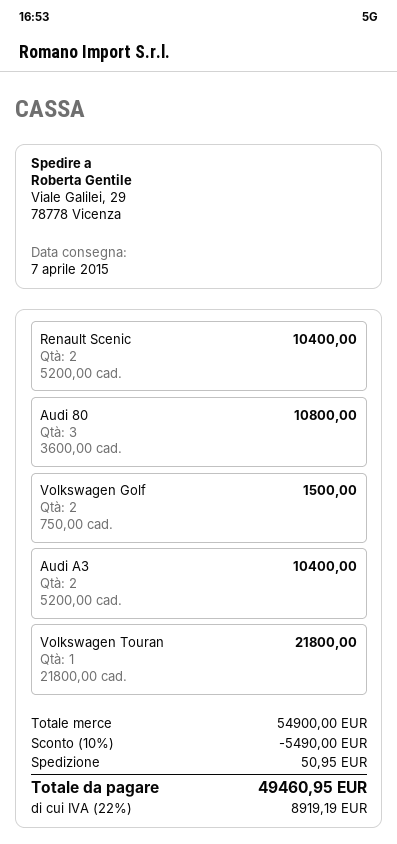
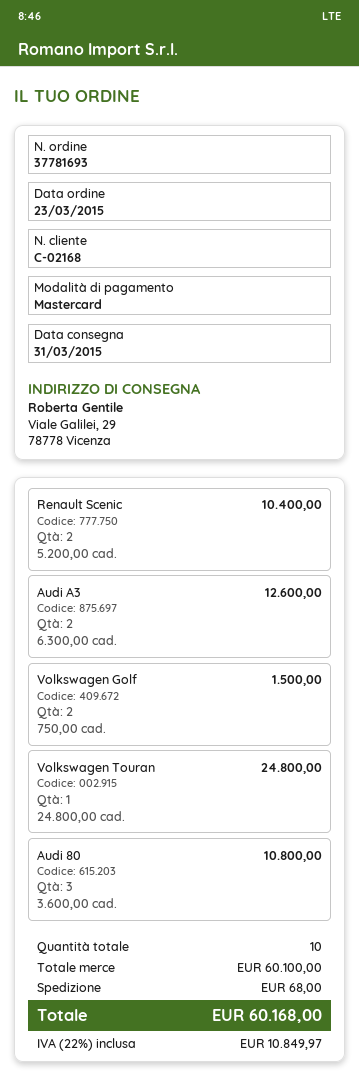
delivery date: 2015-04-07 -> 2015-03-31
Audi A3: 2 x 5200.00 = 10400.00 -> 2 x 6300.00 = 12600.00
Volkswagen Touran: 1 x 21800.00 = 21800.00 -> 1 x 24800.00 = 24800.00
subtotal: 54900.00 -> 60100.00
discount: 10% = 5490.00 -> none
shipping: 50.95 -> 68.00
tax: 22% = 8919.19 -> 22% = 10849.97
total: 49460.95 -> 60168.00

